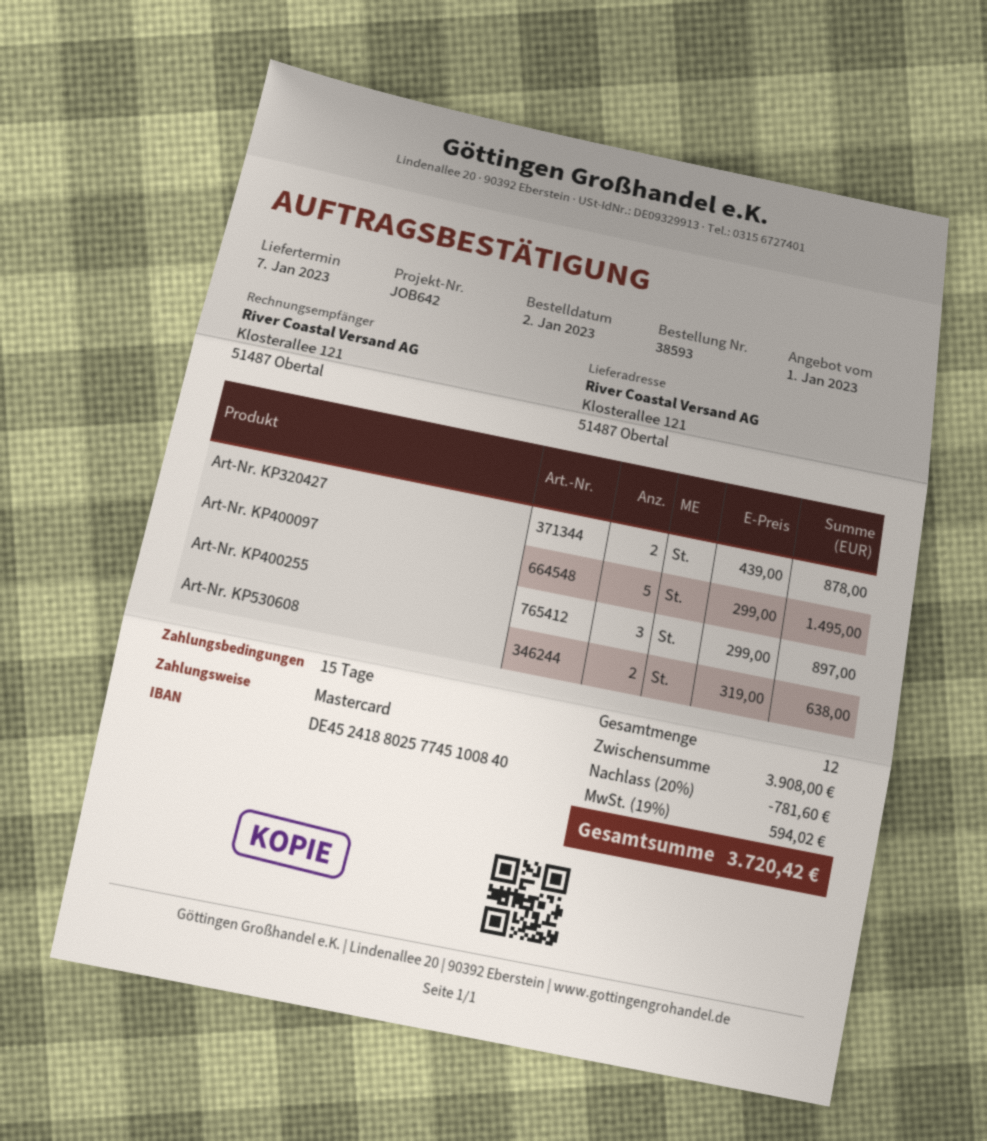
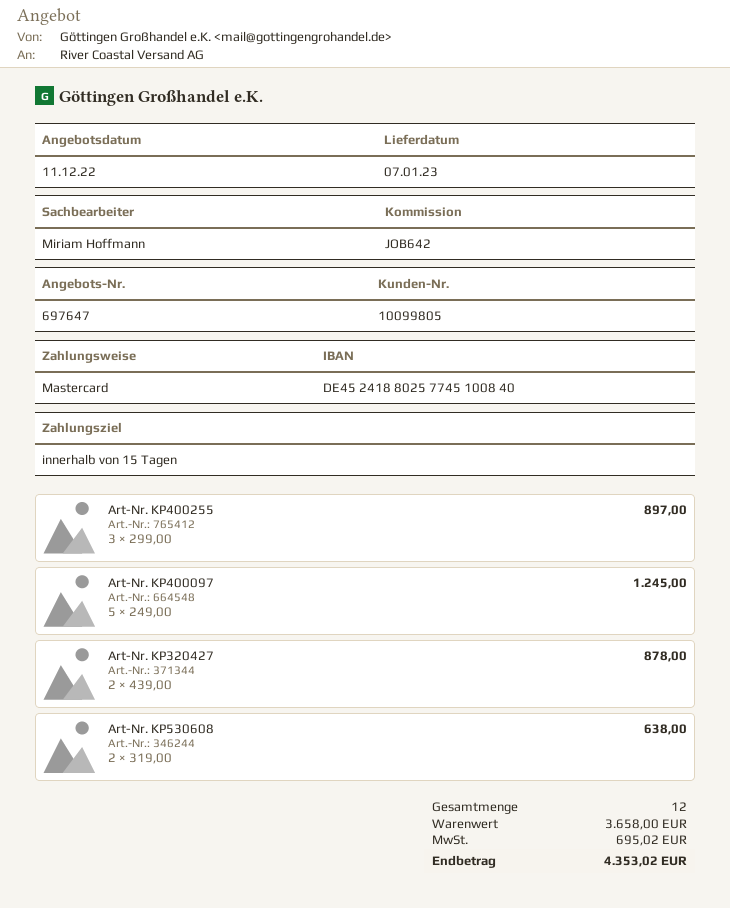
quote date: 2023-01-01 -> 2022-12-11
Art-Nr. KP400097: 5 x 299.00 = 1495.00 -> 5 x 249.00 = 1245.00
subtotal: 3908.00 -> 3658.00
discount: 20% = 781.60 -> none
tax: 594.02 -> 695.02
total: 3720.42 -> 4353.02

